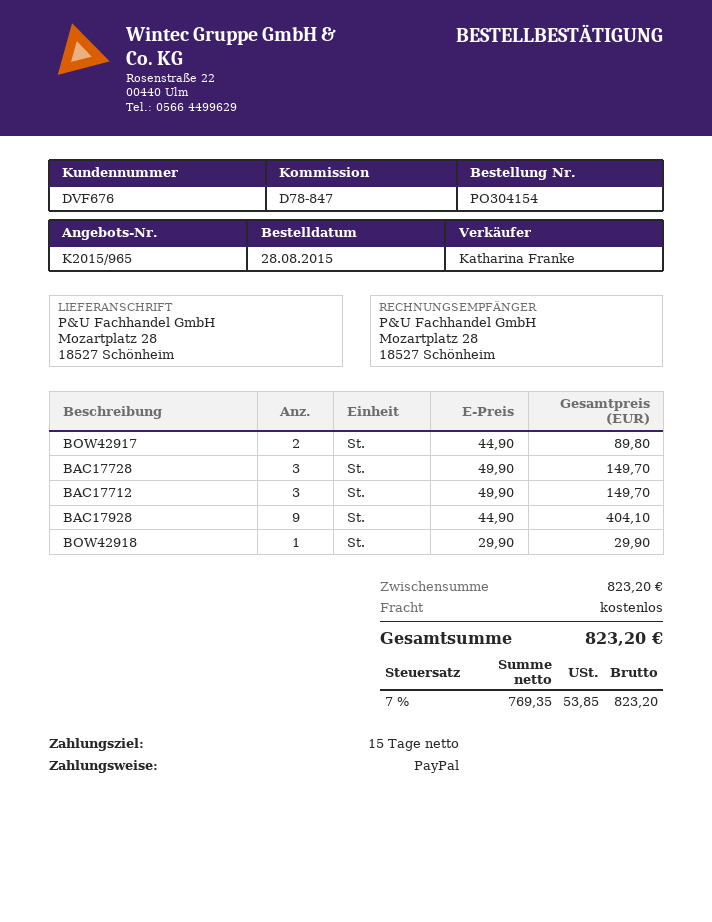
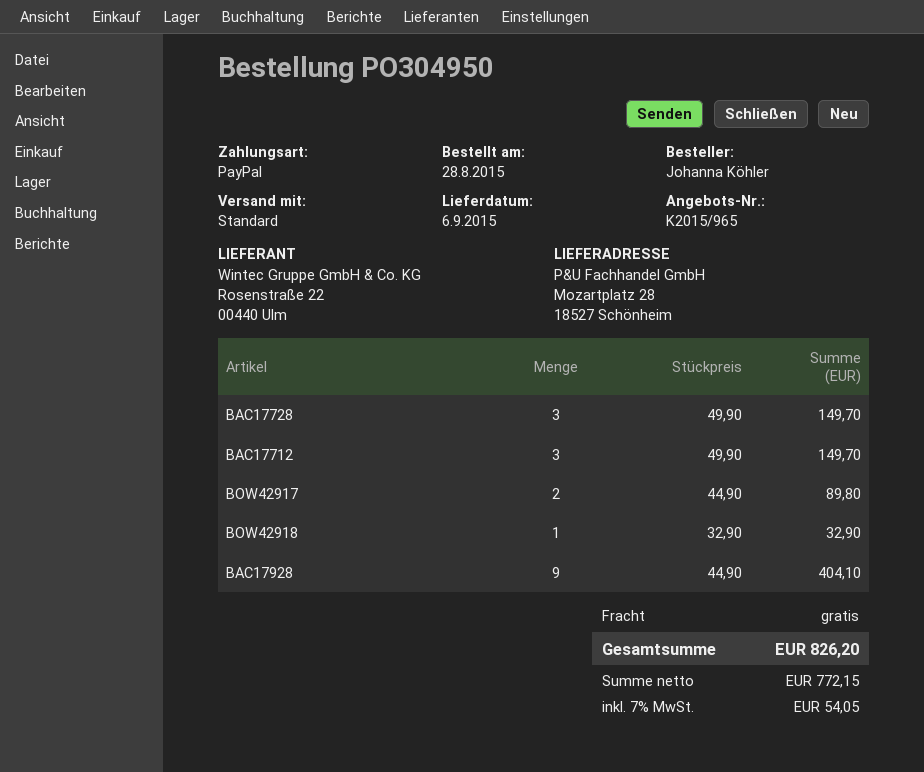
order number: PO304154 -> PO304950
BOW42918: 1 x 29.90 = 29.90 -> 1 x 32.90 = 32.90
net: 769.35 -> 772.15
tax: 7% = 53.85 -> 7% = 54.05
total: 823.20 -> 826.20

